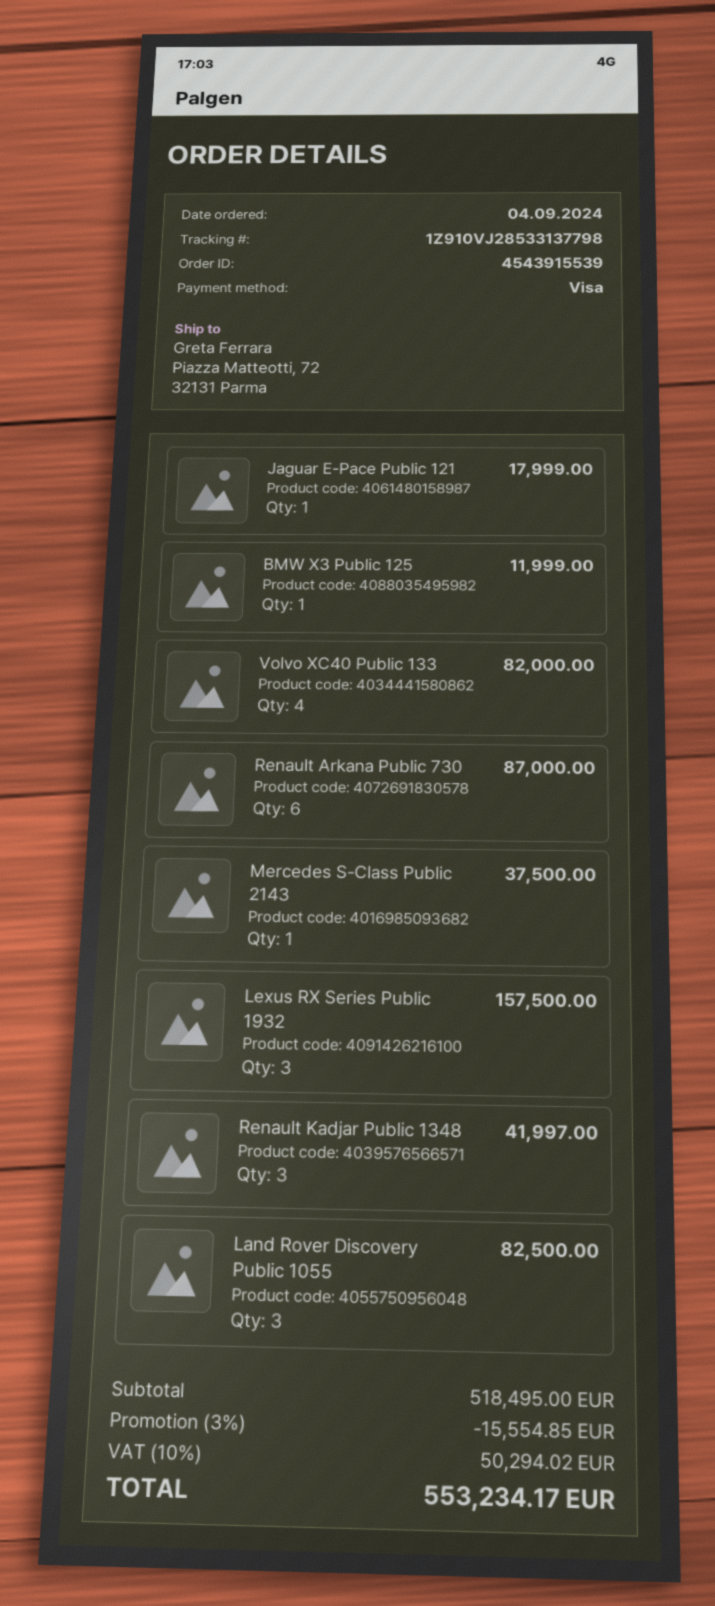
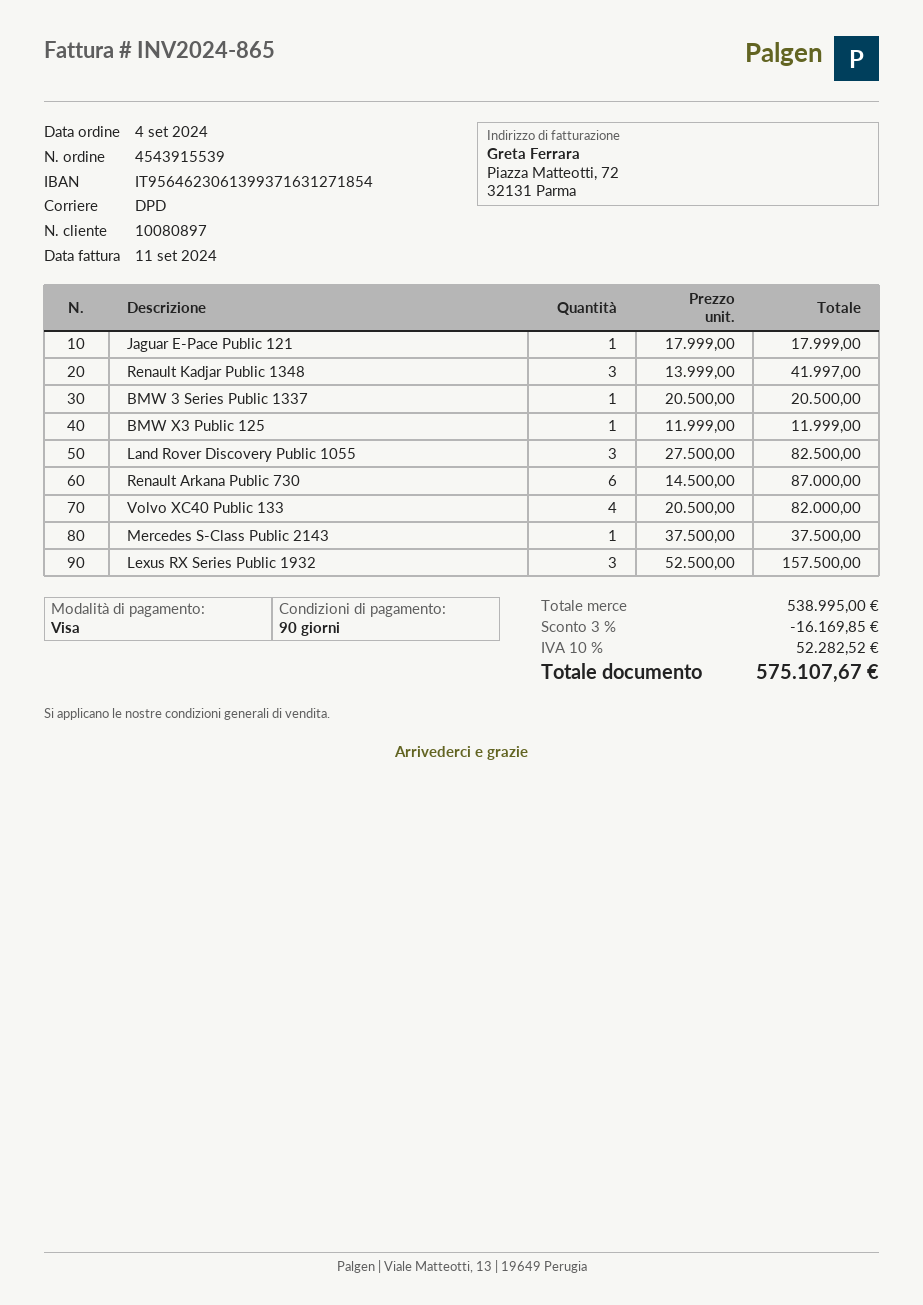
BMW 3 Series Public 1337: none -> 1 for 20500.00
subtotal: 518495.00 -> 538995.00
discount: 3% = 15554.85 -> 3% = 16169.85
tax: 10% = 50294.02 -> 10% = 52282.52
total: 553234.17 -> 575107.67

